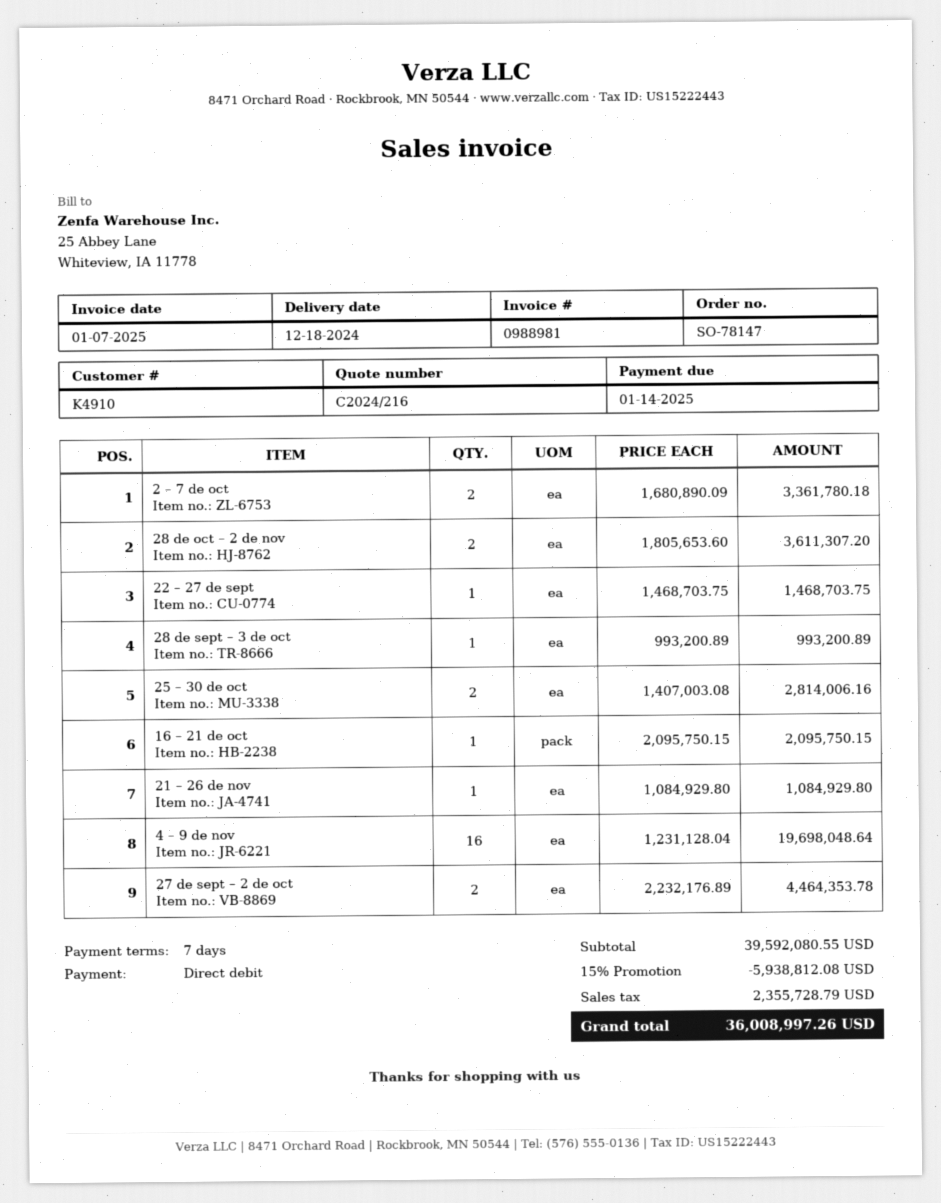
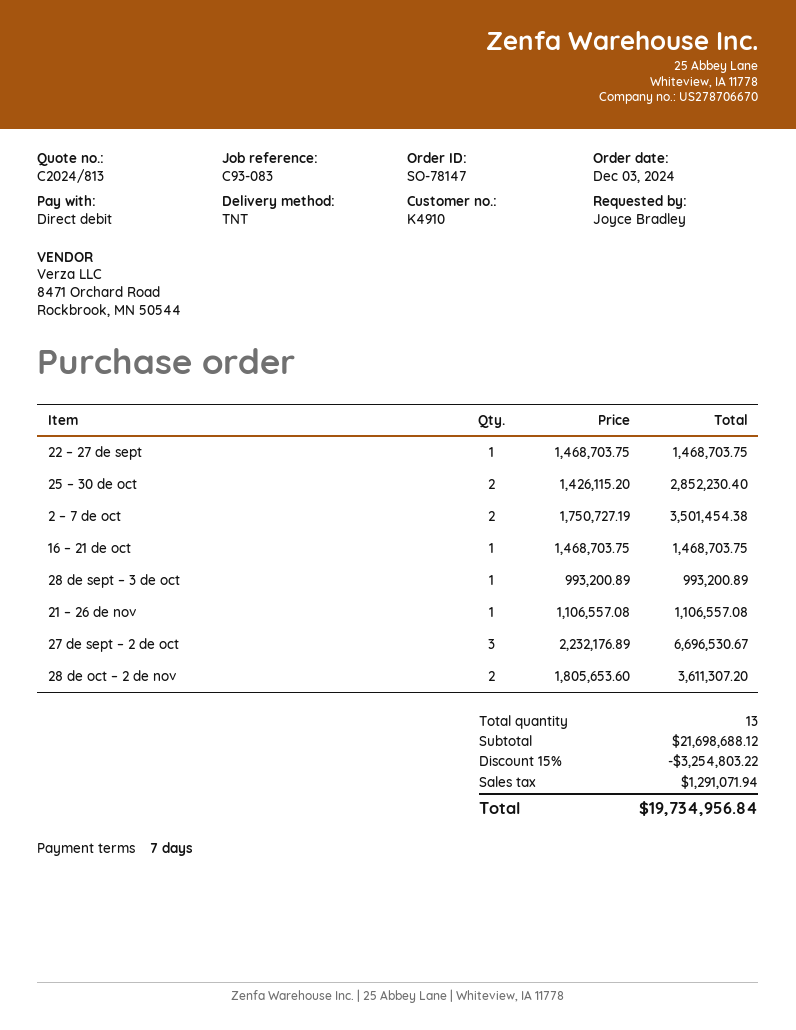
quote number: C2024/216 -> C2024/813
2 – 7 de oct: 2 x 1680890.09 = 3361780.18 -> 2 x 1750727.19 = 3501454.38
25 – 30 de oct: 2 x 1407003.08 = 2814006.16 -> 2 x 1426115.20 = 2852230.40
16 – 21 de oct: 1 x 2095750.15 = 2095750.15 -> 1 x 1468703.75 = 1468703.75
21 – 26 de nov: 1 x 1084929.80 = 1084929.80 -> 1 x 1106557.08 = 1106557.08
4 – 9 de nov: 16 x 1231128.04 = 19698048.64 -> none
27 de sept – 2 de oct: 2 x 2232176.89 = 4464353.78 -> 3 x 2232176.89 = 6696530.67
subtotal: 39592080.55 -> 21698688.12
discount: 15% = 5938812.08 -> 15% = 3254803.22
tax: 2355728.79 -> 1291071.94
total: 36008997.26 -> 19734956.84

